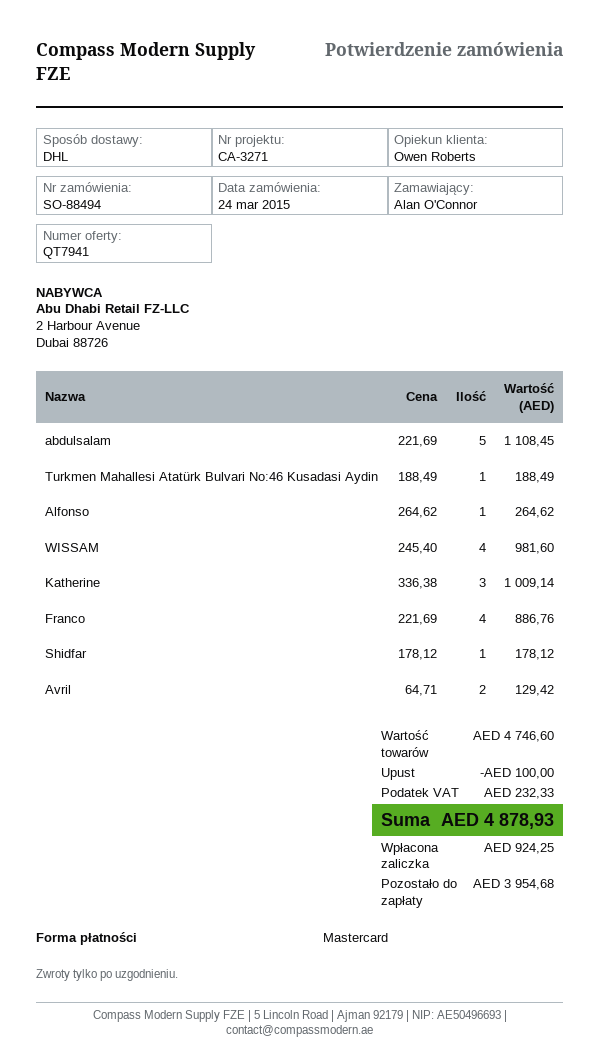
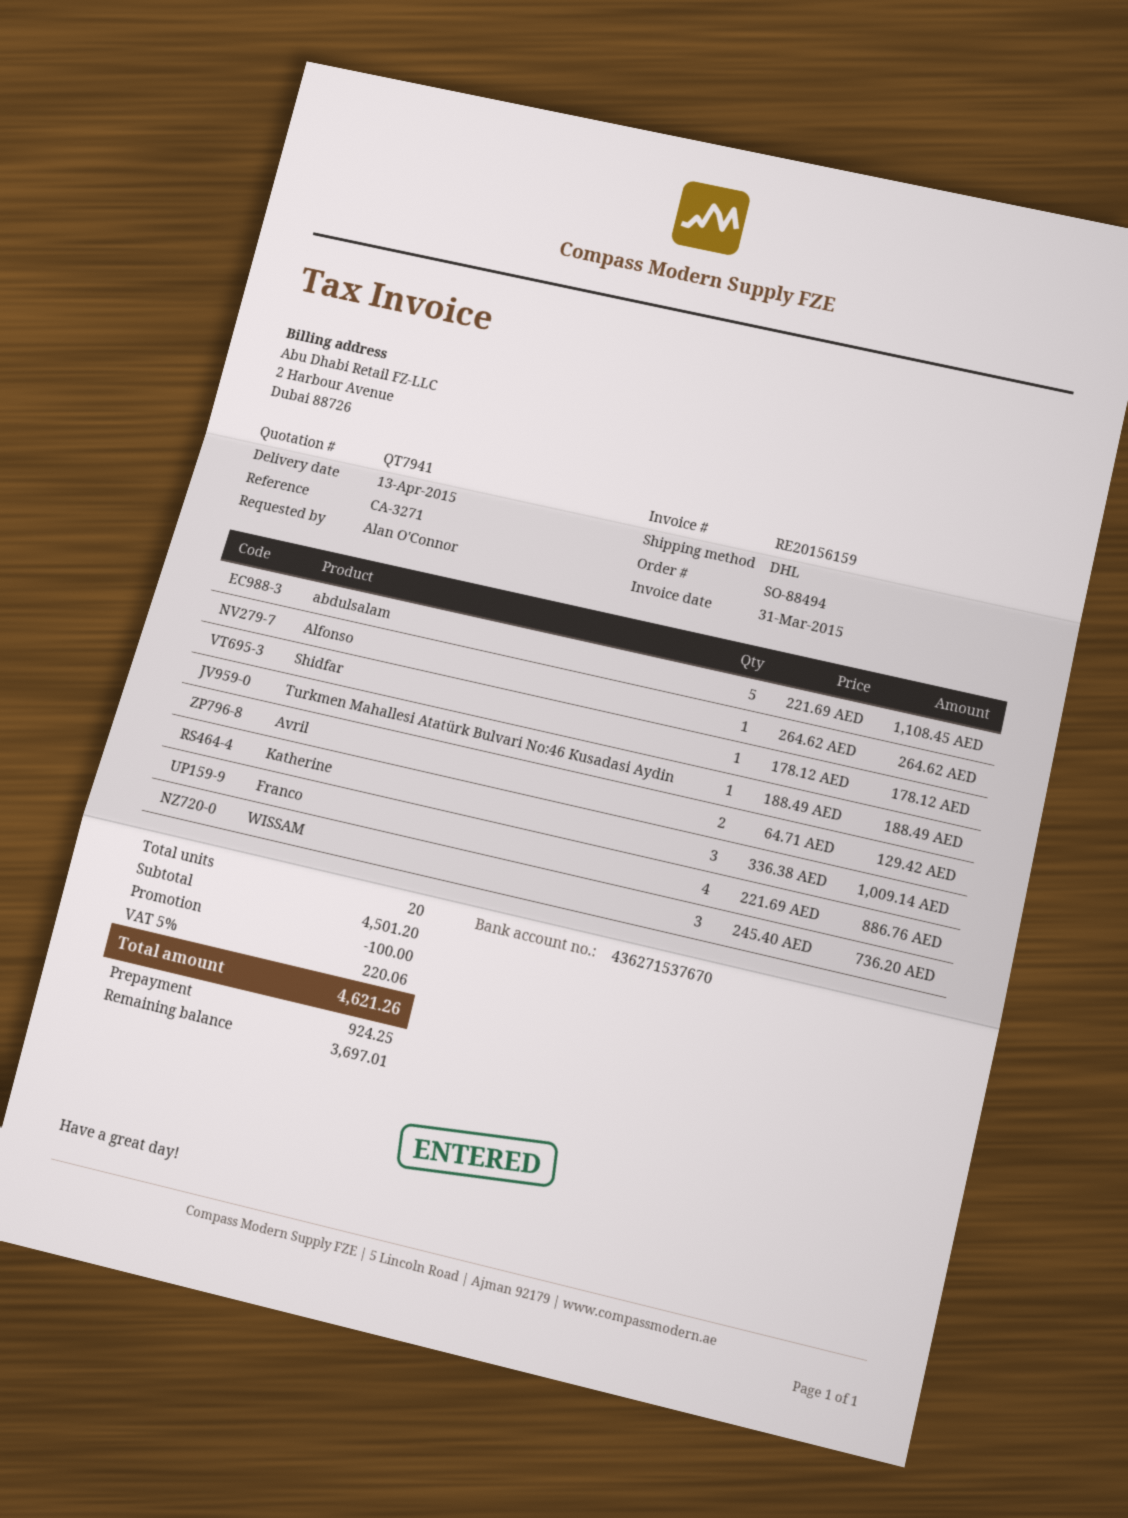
WISSAM: 4 x 245.40 = 981.60 -> 3 x 245.40 = 736.20
subtotal: 4746.60 -> 4501.20
tax: 232.33 -> 220.06
total: 4878.93 -> 4621.26
balance: 3954.68 -> 3697.01

